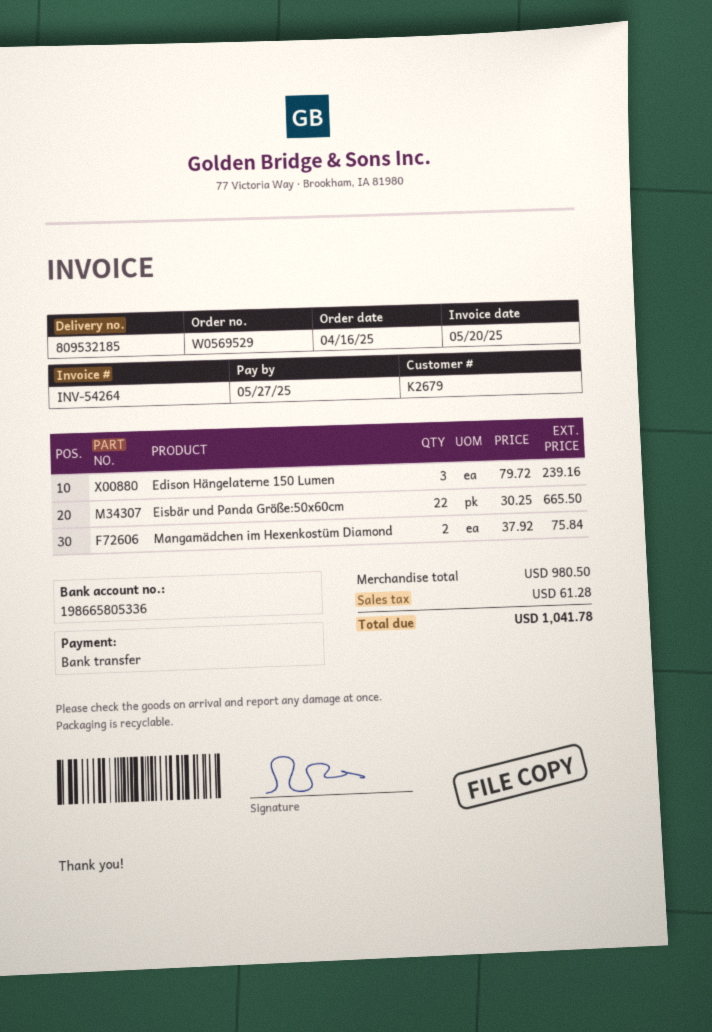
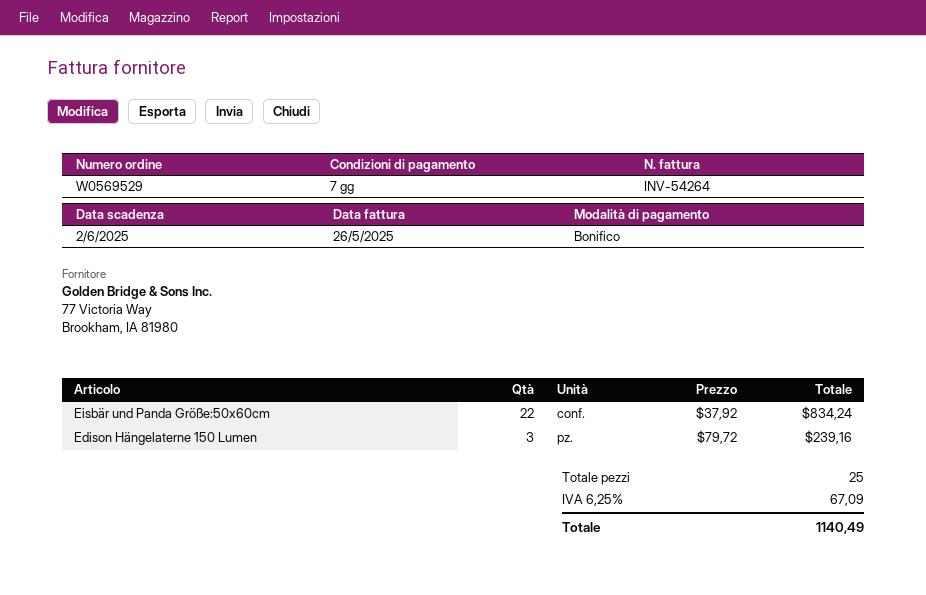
invoice date: 2025-05-20 -> 2025-05-26
due date: 2025-05-27 -> 2025-06-02
Eisbär und Panda Größe:50x60cm: 22 x 30.25 = 665.50 -> 22 x 37.92 = 834.24
Mangamädchen im Hexenkostüm Diamond: 2 x 37.92 = 75.84 -> none
tax: 61.28 -> 67.09
total: 1041.78 -> 1140.49

